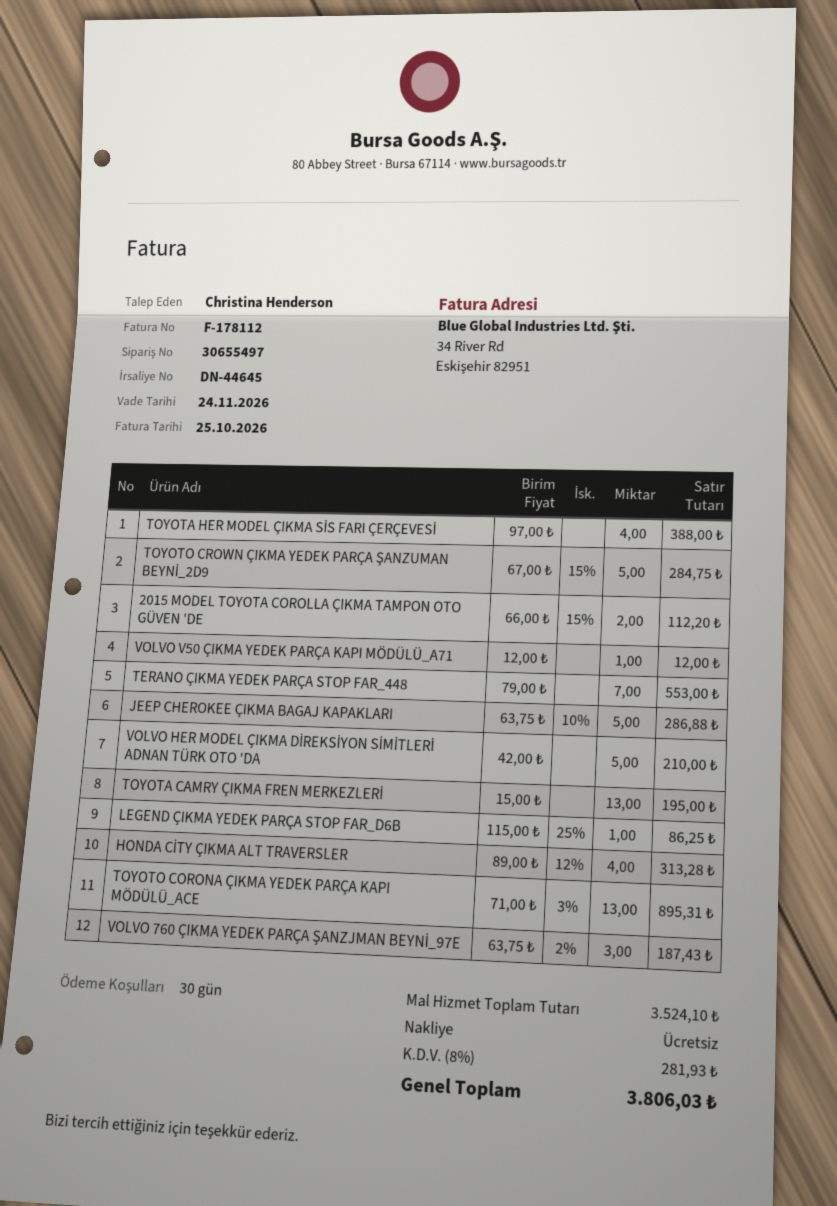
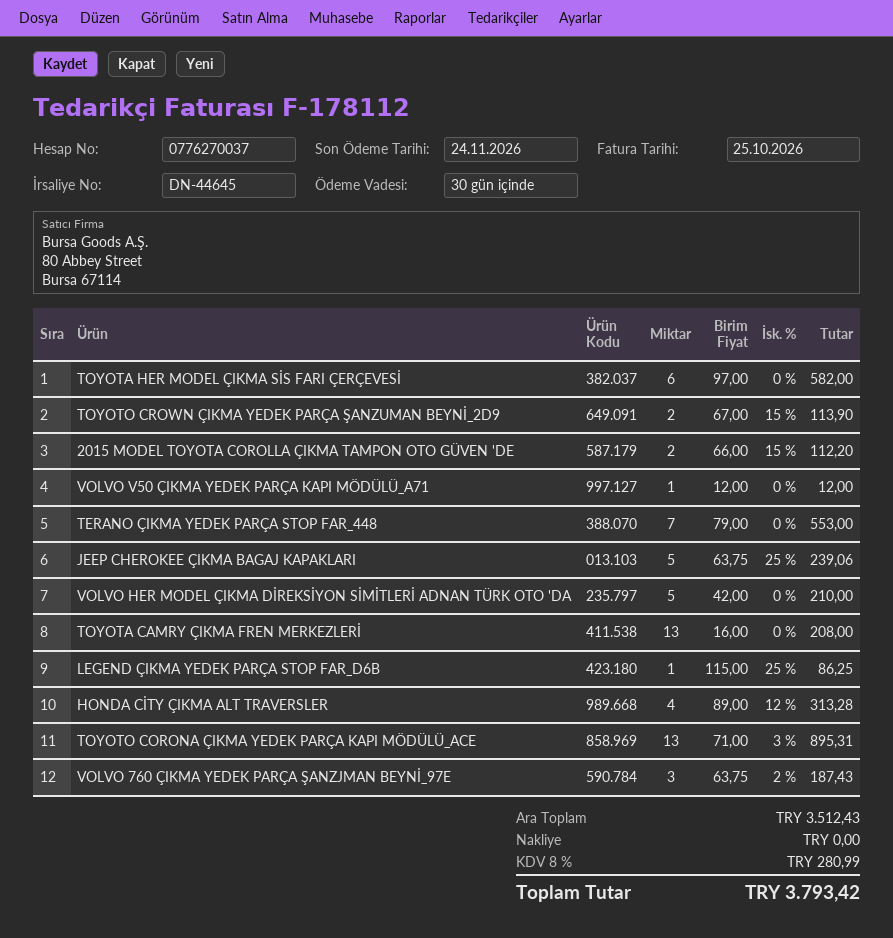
TOYOTA HER MODEL ÇIKMA SİS FARI ÇERÇEVESİ: 4 x 97.00 = 388.00 -> 6 x 97.00 = 582.00
TOYOTO CROWN ÇIKMA YEDEK PARÇA ŞANZUMAN BEYNİ_2D9: 5 x 67.00 - 15% = 284.75 -> 2 x 67.00 - 15% = 113.90
JEEP CHEROKEE ÇIKMA BAGAJ KAPAKLARI: 5 x 63.75 - 10% = 286.88 -> 5 x 63.75 - 25% = 239.06
TOYOTA CAMRY ÇIKMA FREN MERKEZLERİ: 13 x 15.00 = 195.00 -> 13 x 16.00 = 208.00
subtotal: 3524.10 -> 3512.43
tax: 8% = 281.93 -> 8% = 280.99
total: 3806.03 -> 3793.42

